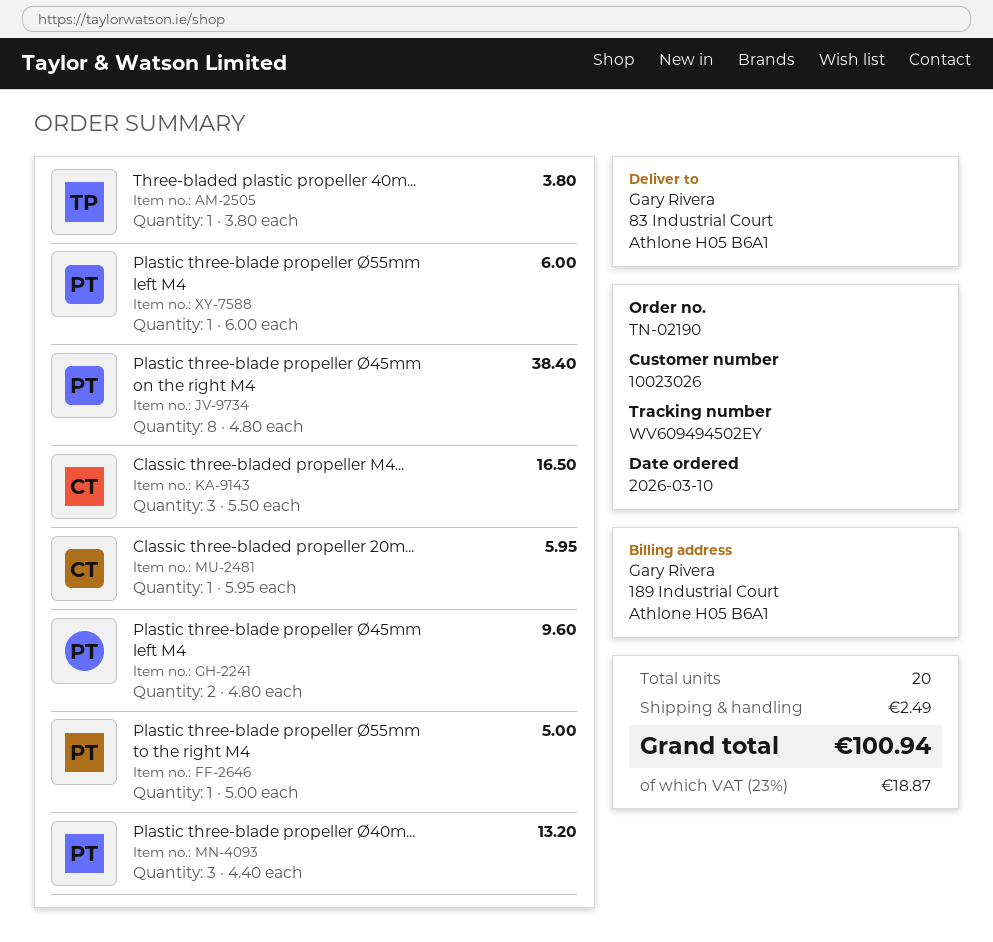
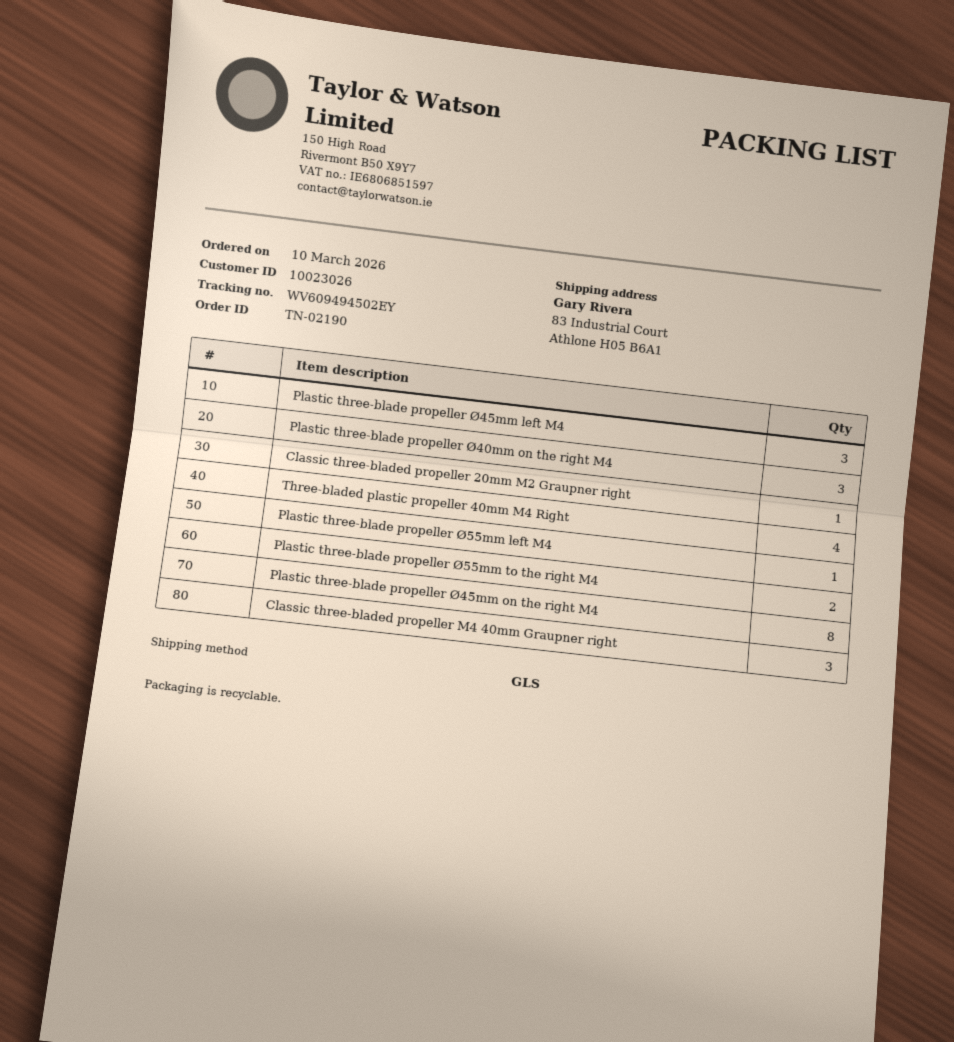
Three-bladed plastic propeller 40m...: 1 -> 4
Plastic three-blade propeller Ø45mm left M4: 2 -> 3
Plastic three-blade propeller Ø55mm to the right M4: 1 -> 2

